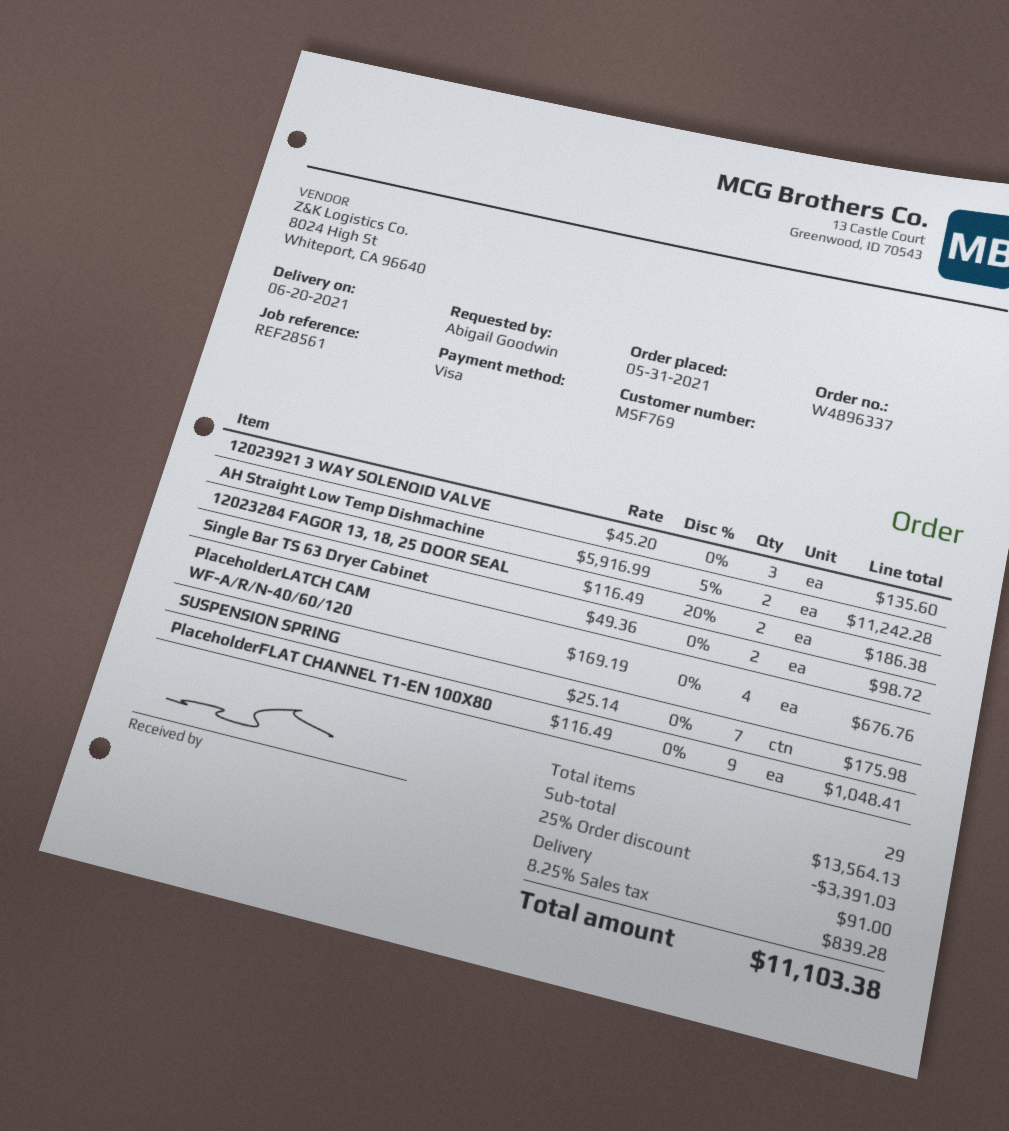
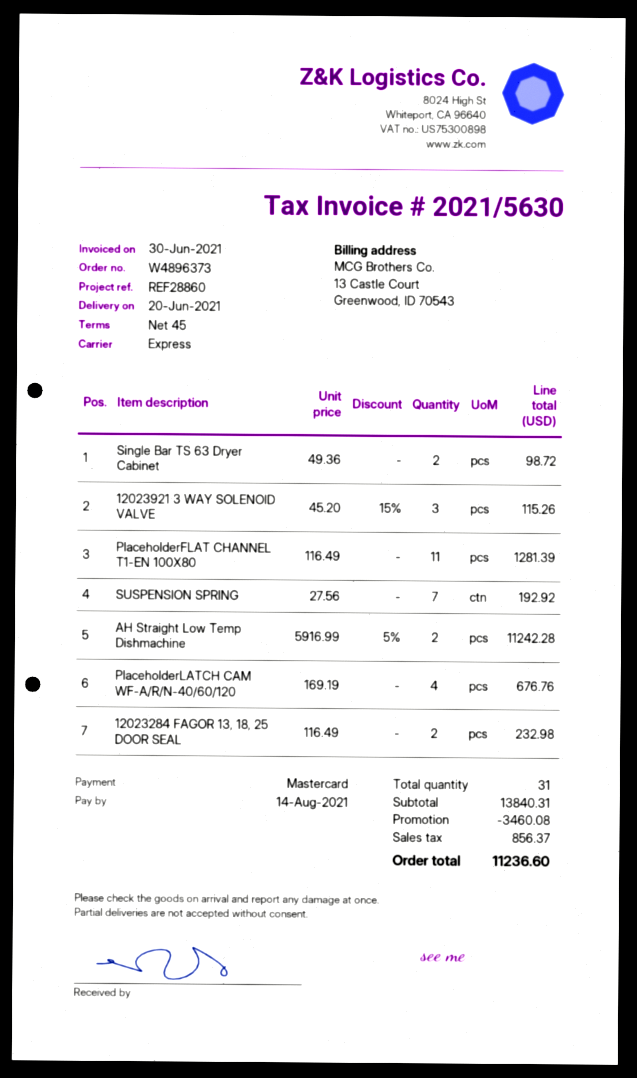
order number: W4896337 -> W4896373
reference: REF28561 -> REF28860
payment method: Visa -> Mastercard
12023921 3 WAY SOLENOID VALVE: 3 x 45.20 = 135.60 -> 3 x 45.20 - 15% = 115.26
12023284 FAGOR 13, 18, 25 DOOR SEAL: 2 x 116.49 - 20% = 186.38 -> 2 x 116.49 = 232.98
SUSPENSION SPRING: 7 x 25.14 = 175.98 -> 7 x 27.56 = 192.92
PlaceholderFLAT CHANNEL T1-EN 100X80: 9 x 116.49 = 1048.41 -> 11 x 116.49 = 1281.39
total quantity: 29 -> 31
subtotal: 13564.13 -> 13840.31
discount: 3391.03 -> 3460.08
shipping: 91.00 -> none
tax: 839.28 -> 856.37
total: 11103.38 -> 11236.60

